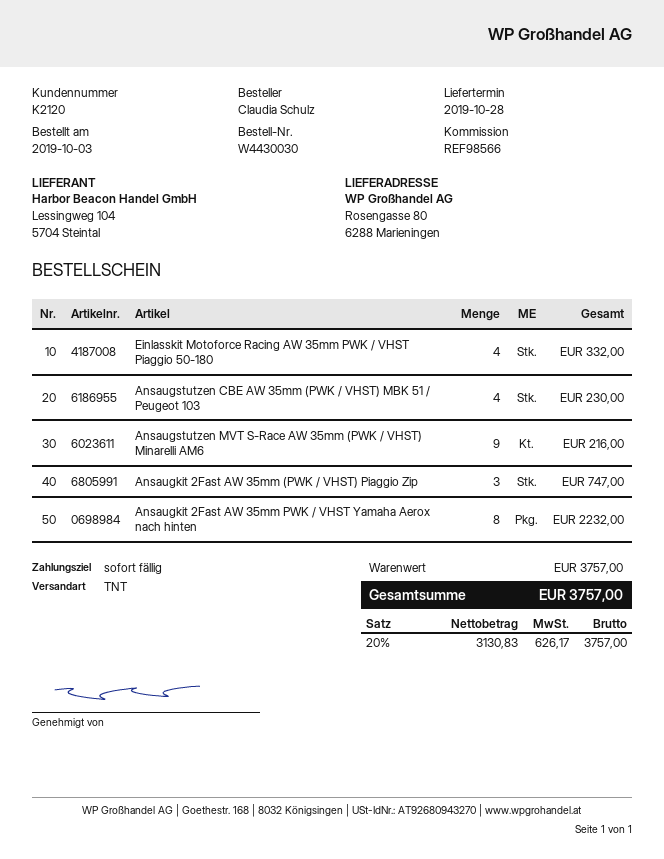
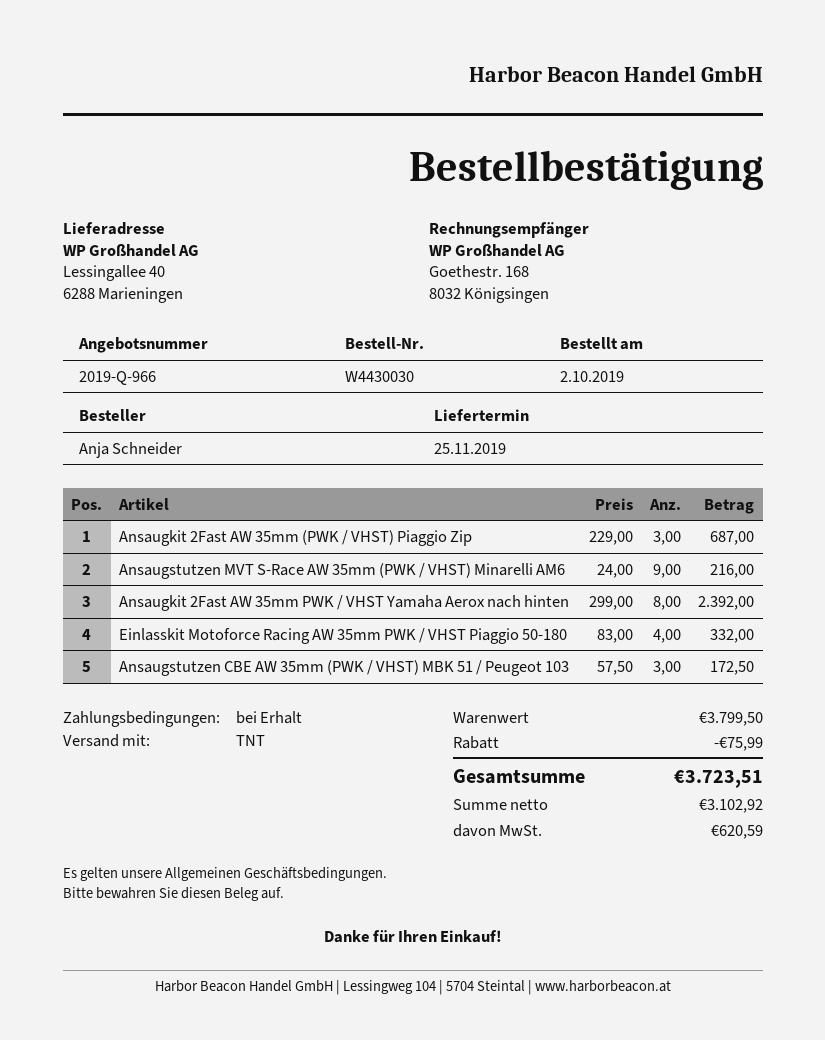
order date: 2019-10-03 -> 2019-10-02
delivery date: 2019-10-28 -> 2019-11-25
ordered by: Claudia Schulz -> Anja Schneider
ship to: Rosengasse 80, 6288 Marieningen -> Lessingallee 40, 6288 Marieningen
Ansaugstutzen CBE AW 35mm (PWK / VHST) MBK 51 / Peugeot 103: 4 for 230.00 -> 3 for 172.50
Ansaugkit 2Fast AW 35mm (PWK / VHST) Piaggio Zip: 3 for 747.00 -> 3 for 687.00
Ansaugkit 2Fast AW 35mm PWK / VHST Yamaha Aerox nach hinten: 8 for 2232.00 -> 8 for 2392.00
subtotal: 3757.00 -> 3799.50
discount: none -> 75.99
net: 3130.83 -> 3102.92
tax: 626.17 -> 620.59
total: 3757.00 -> 3723.51

